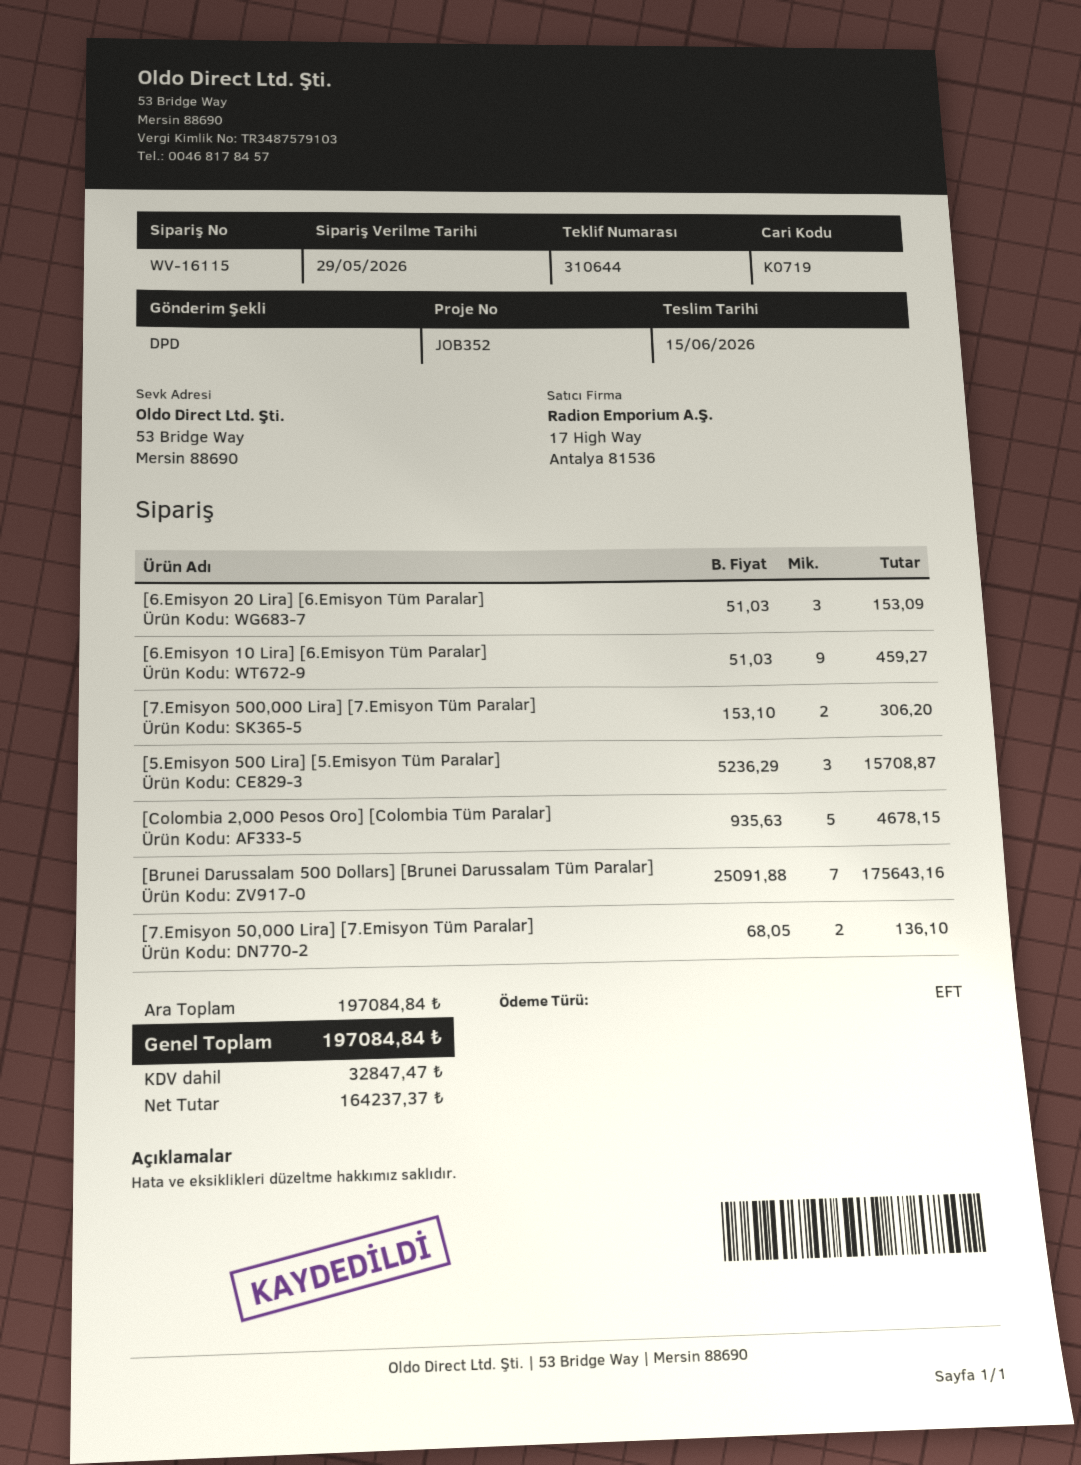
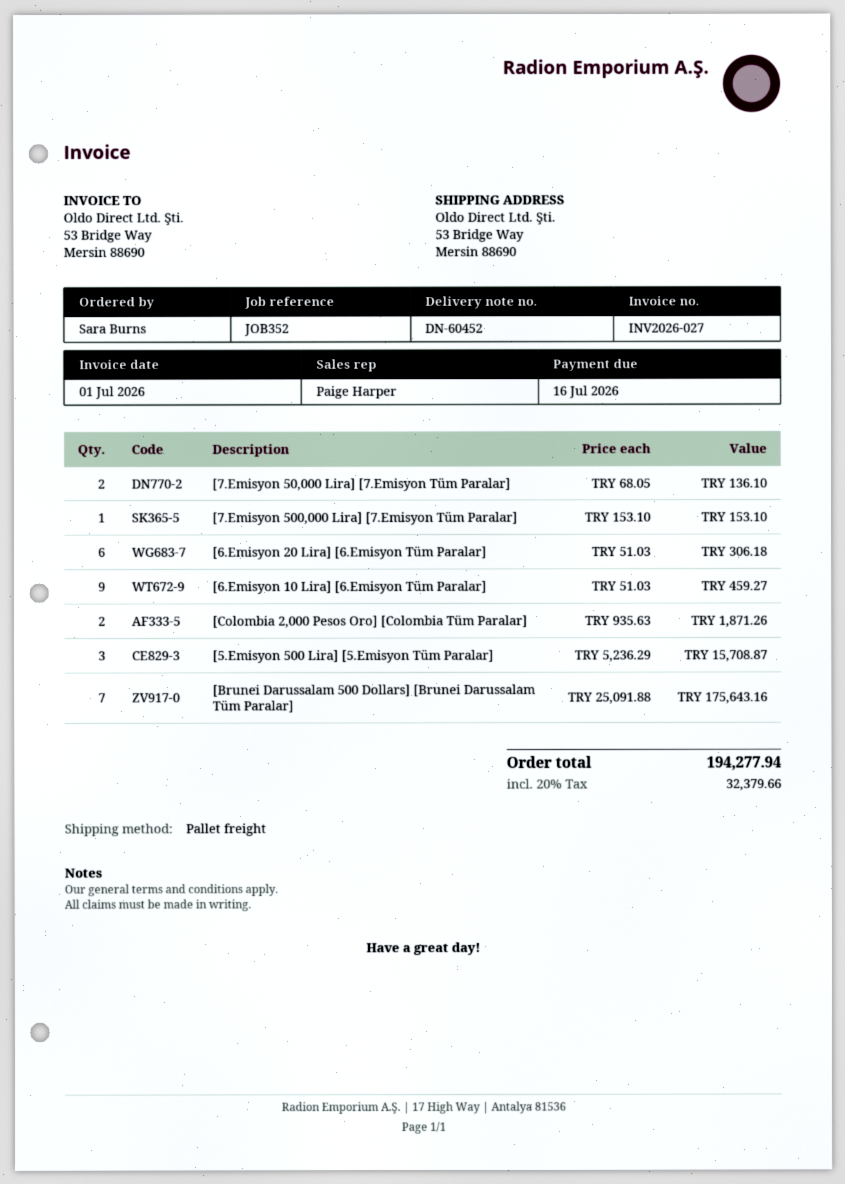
shipping method: DPD -> pallet freight
[6.Emisyon 20 Lira] [6.Emisyon Tüm Paralar]: 3 x 51.03 = 153.09 -> 6 x 51.03 = 306.18
[7.Emisyon 500,000 Lira] [7.Emisyon Tüm Paralar]: 2 x 153.10 = 306.20 -> 1 x 153.10 = 153.10
[Colombia 2,000 Pesos Oro] [Colombia Tüm Paralar]: 5 x 935.63 = 4678.15 -> 2 x 935.63 = 1871.26
tax: 32847.47 -> 32379.66
total: 197084.84 -> 194277.94

